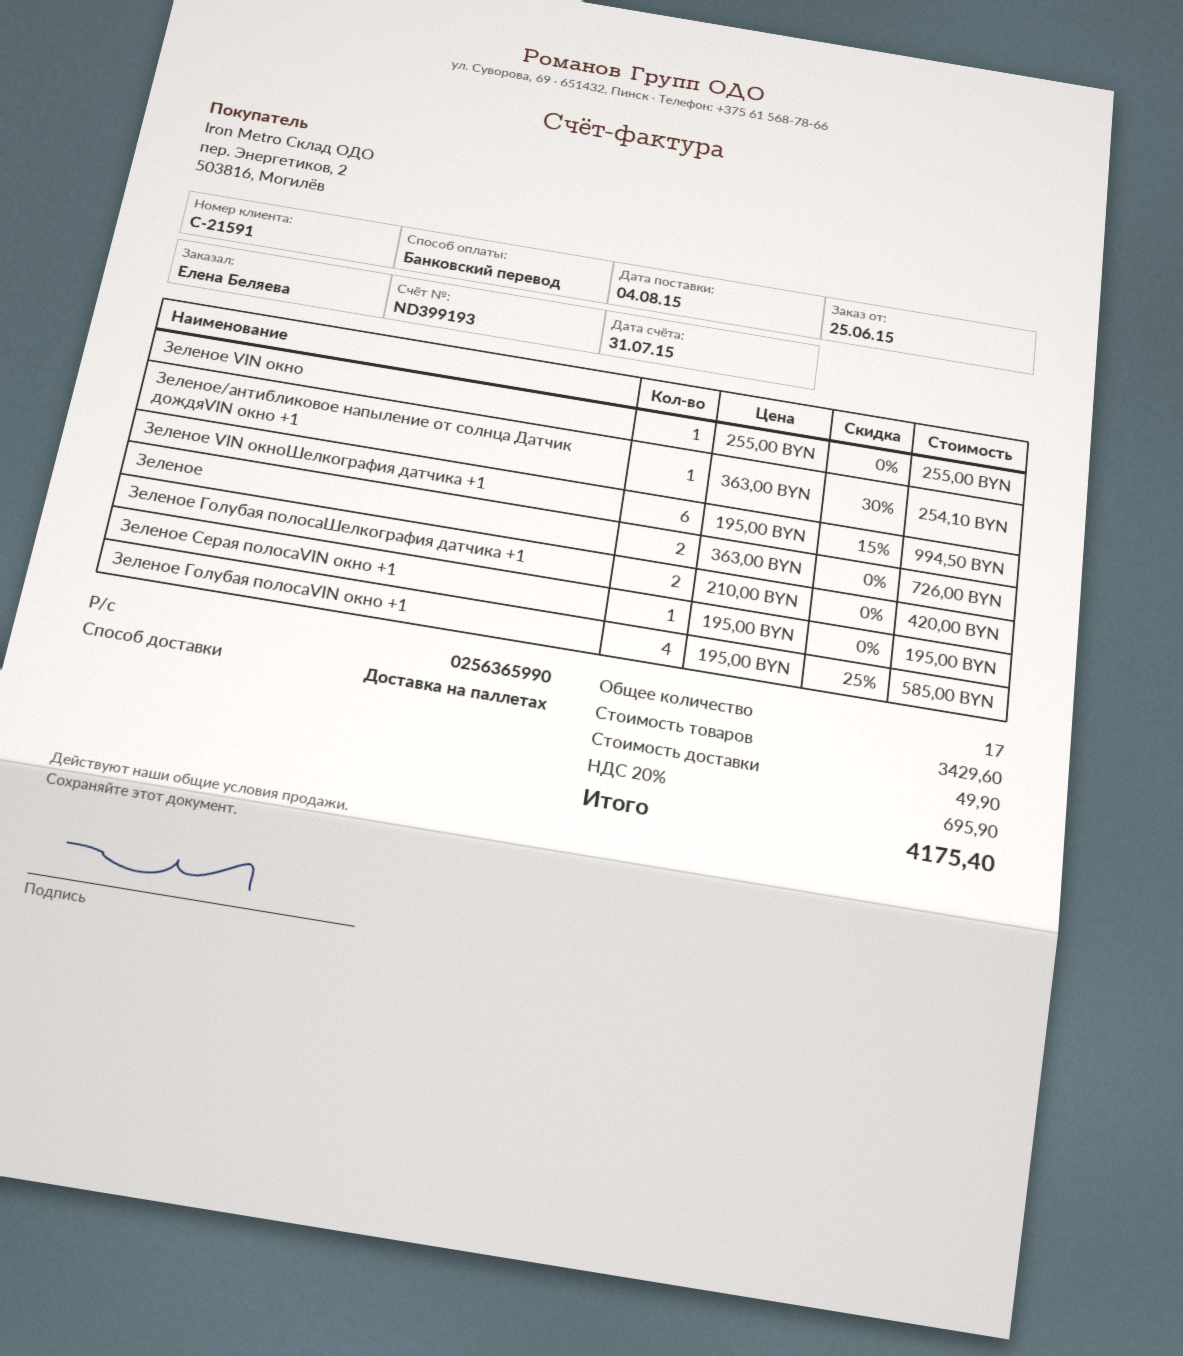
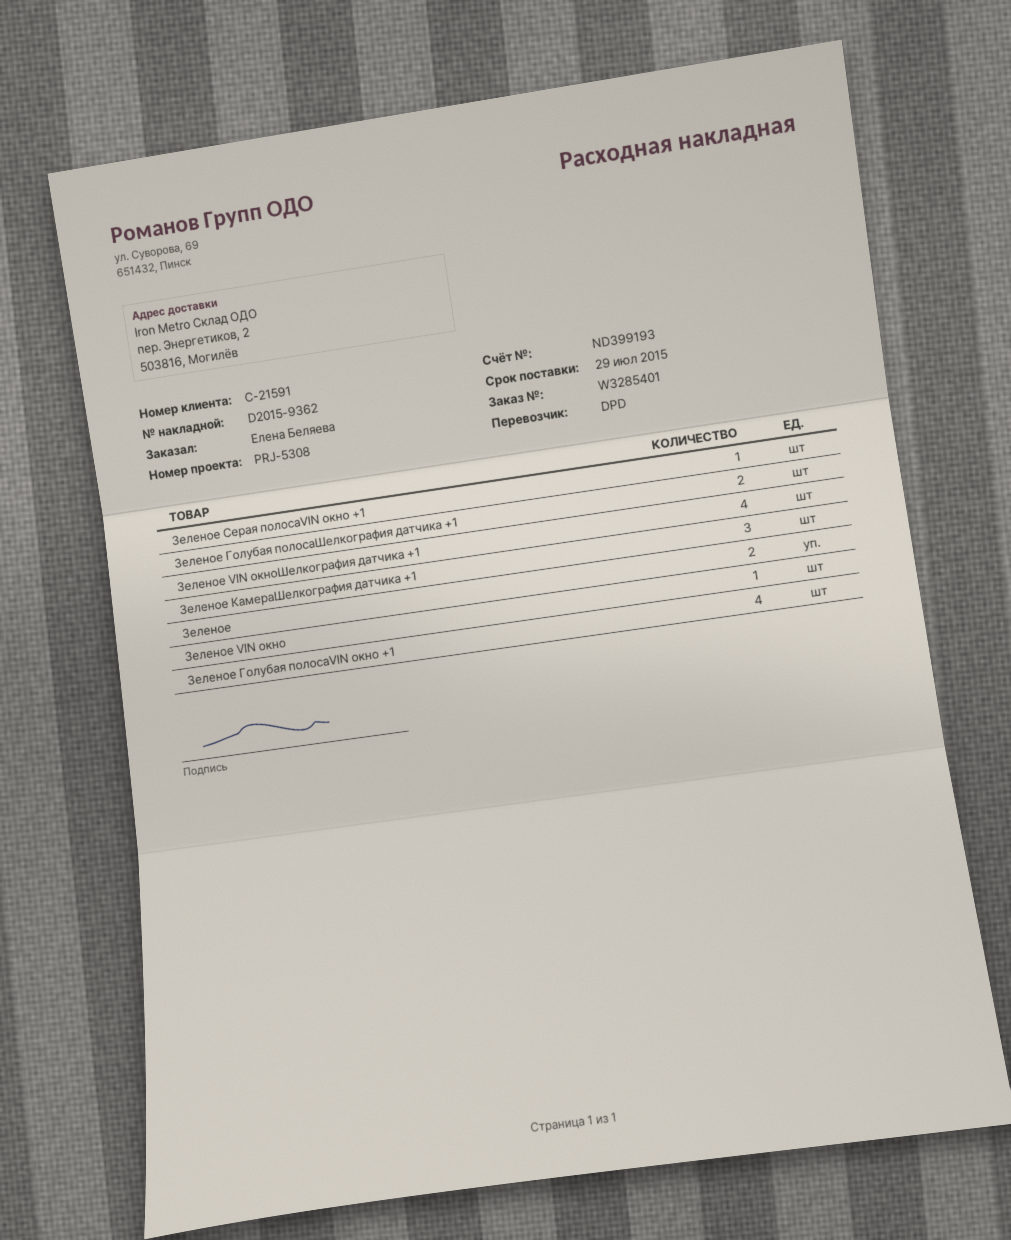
delivery date: 2015-08-04 -> 2015-07-29
shipping method: pallet freight -> DPD
Зеленое/антибликовое напыление от солнца Датчик дождяVIN окно +1: 1 -> none
Зеленое VIN окноШелкография датчика +1: 6 -> 4
Зеленое КамераШелкография датчика +1: none -> 3

